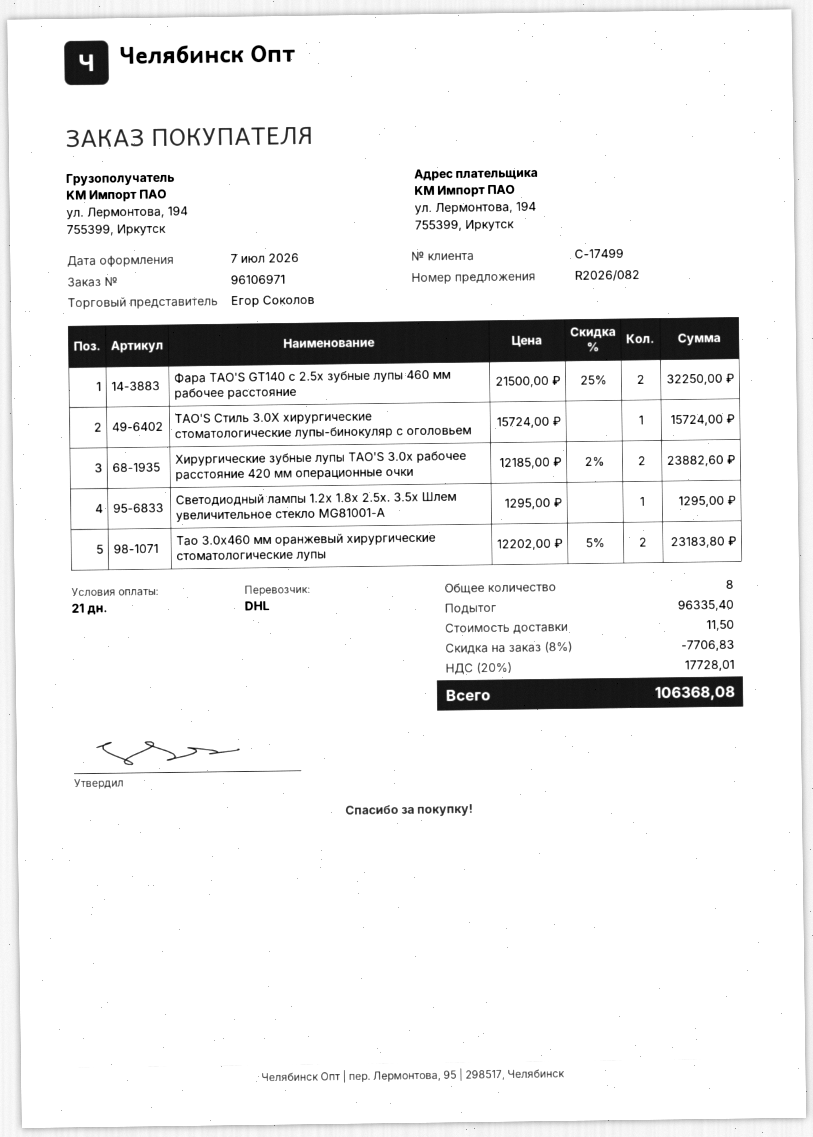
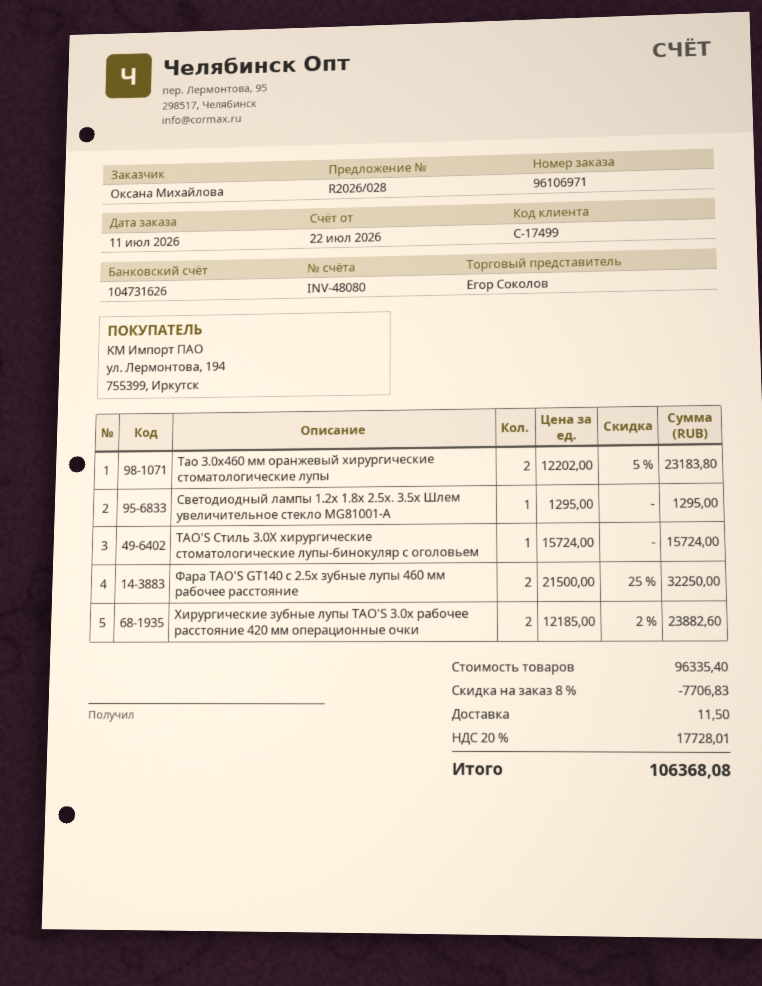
quote number: R2026/082 -> R2026/028
order date: 2026-07-07 -> 2026-07-11

